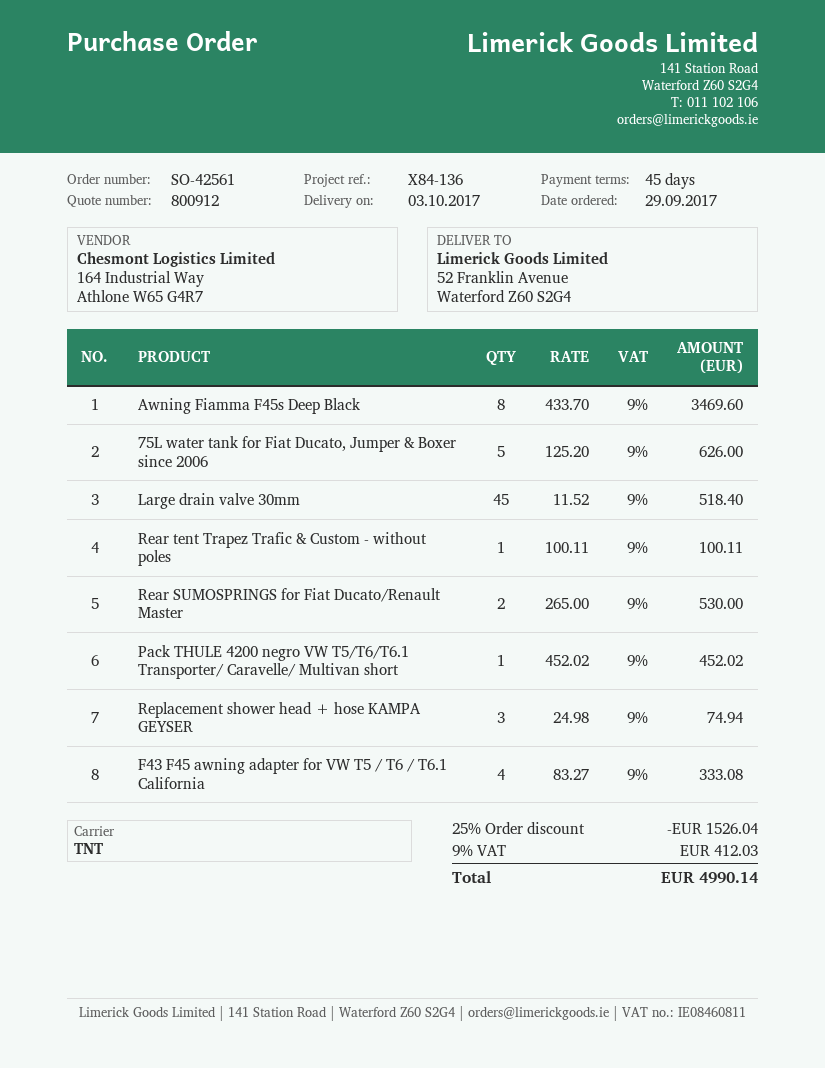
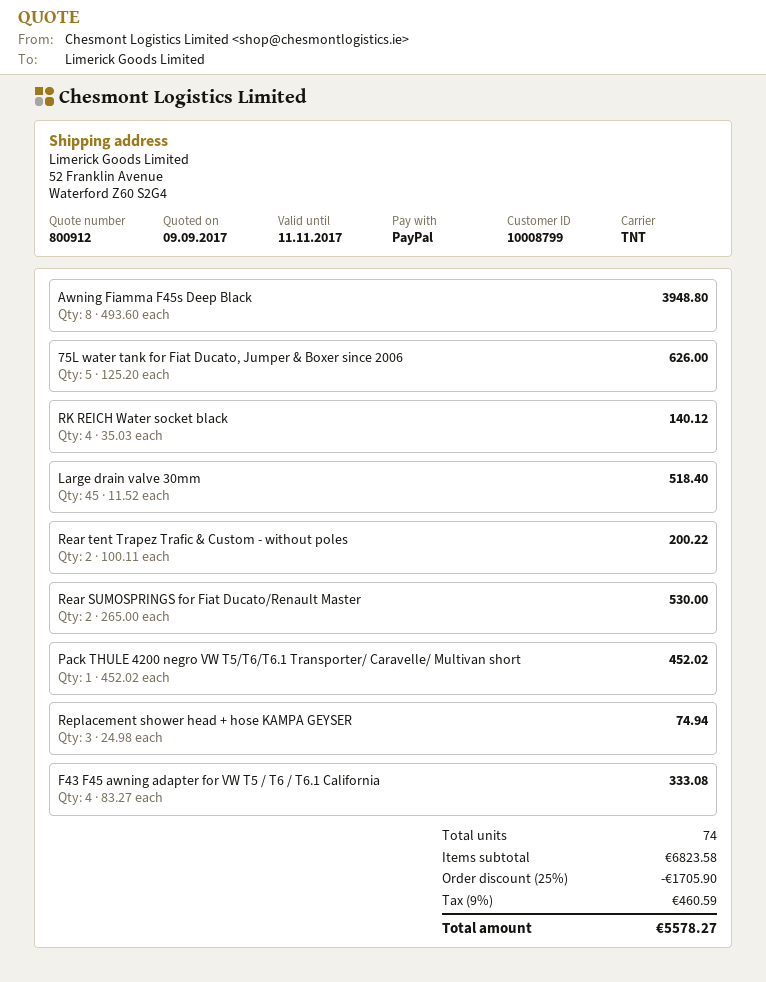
Awning Fiamma F45s Deep Black: 8 x 433.70 = 3469.60 -> 8 x 493.60 = 3948.80
Rear tent Trapez Trafic & Custom - without poles: 1 x 100.11 = 100.11 -> 2 x 100.11 = 200.22
RK REICH Water socket black: none -> 4 x 35.03 = 140.12
discount: 25% = 1526.04 -> 25% = 1705.90
tax: 9% = 412.03 -> 9% = 460.59
total: 4990.14 -> 5578.27

